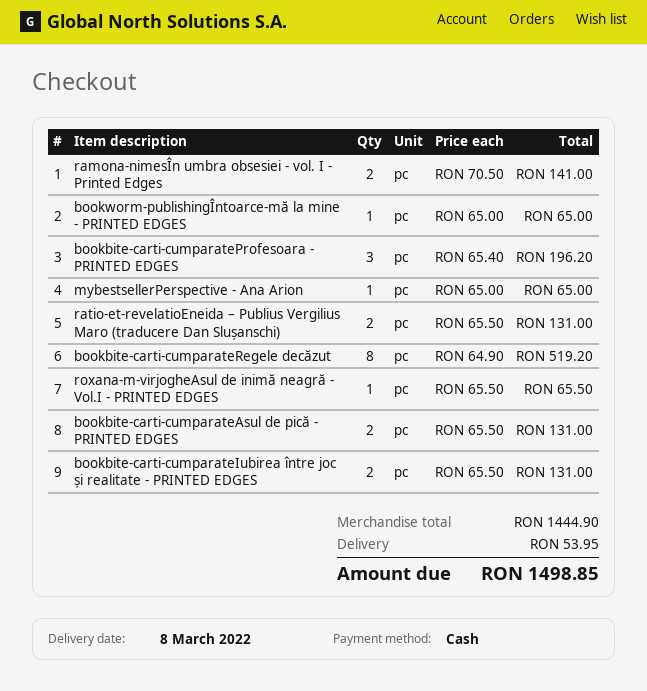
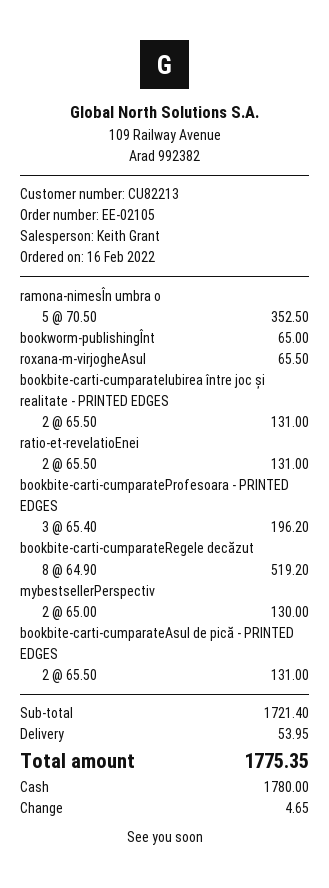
ramona-nimesÎn umbra obsesiei - vol. I - Printed Edges: 2 x 70.50 = 141.00 -> 5 x 70.50 = 352.50
mybestsellerPerspective - Ana Arion: 1 x 65.00 = 65.00 -> 2 x 65.00 = 130.00
subtotal: 1444.90 -> 1721.40
total: 1498.85 -> 1775.35

